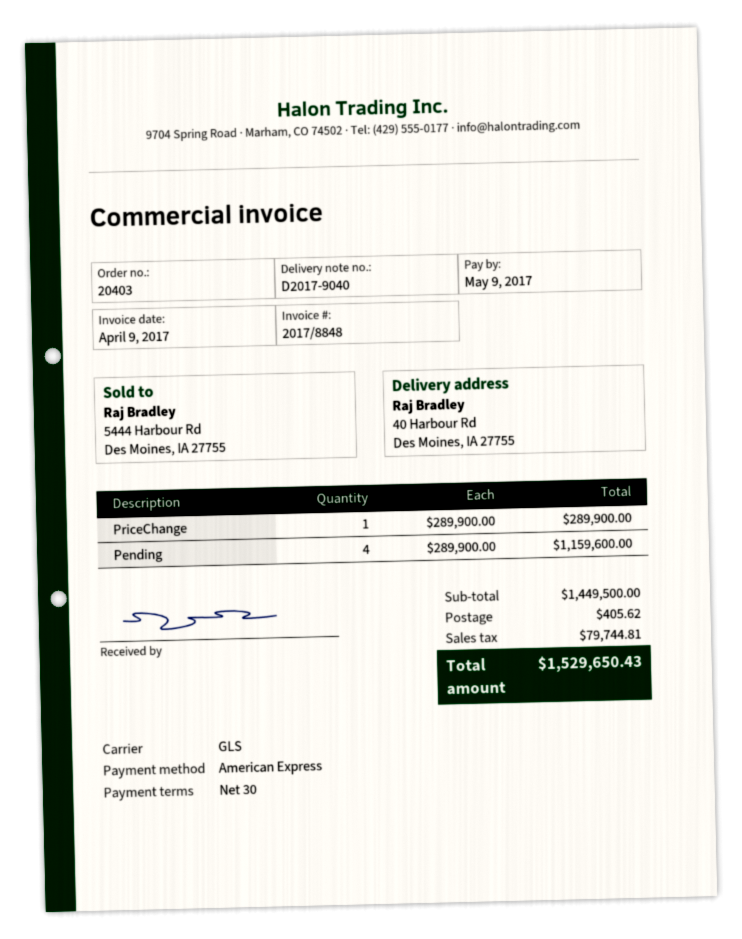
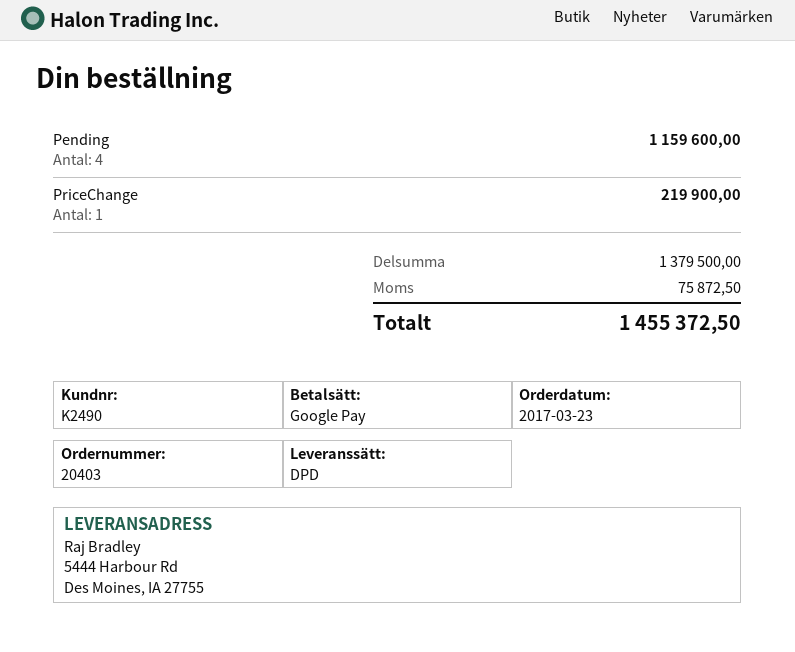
payment method: American Express -> Google Pay
shipping method: GLS -> DPD
ship to: 40 Harbour Rd, Des Moines, IA 27755 -> 5444 Harbour Rd, Des Moines, IA 27755
PriceChange: 1 for 289900.00 -> 1 for 219900.00
subtotal: 1449500.00 -> 1379500.00
shipping: 405.62 -> none
tax: 79744.81 -> 75872.50
total: 1529650.43 -> 1455372.50

